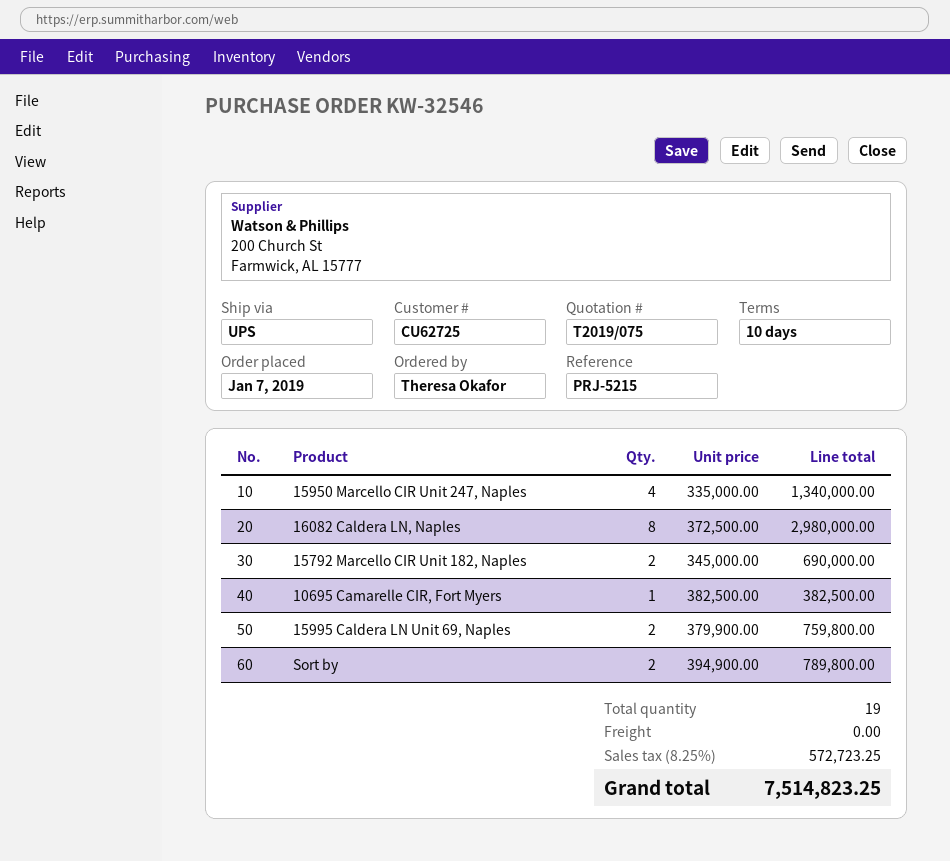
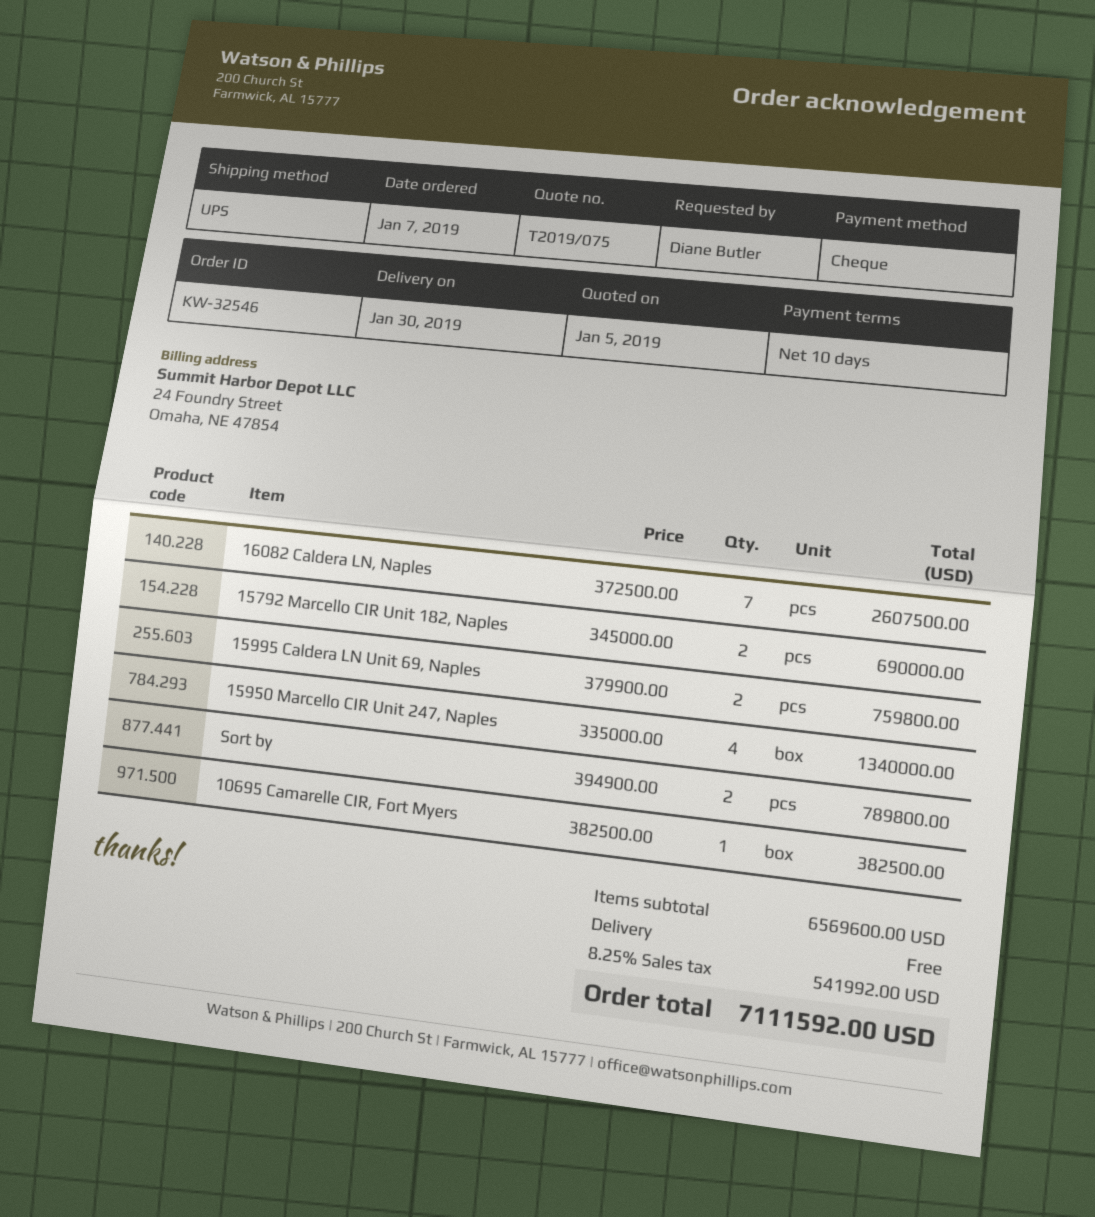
ordered by: Theresa Okafor -> Diane Butler
16082 Caldera LN, Naples: 8 x 372500.00 = 2980000.00 -> 7 x 372500.00 = 2607500.00
tax: 8.25% = 572723.25 -> 8.25% = 541992.00
total: 7514823.25 -> 7111592.00

